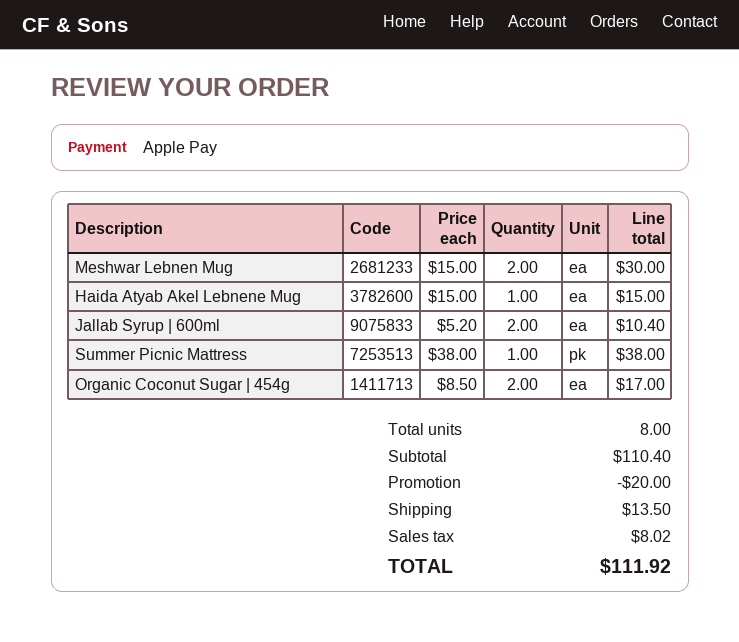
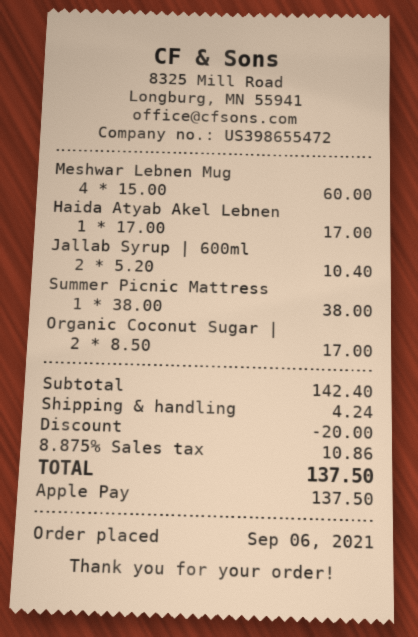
Meshwar Lebnen Mug: 2 x 15.00 = 30.00 -> 4 x 15.00 = 60.00
Haida Atyab Akel Lebnene Mug: 1 x 15.00 = 15.00 -> 1 x 17.00 = 17.00
subtotal: 110.40 -> 142.40
shipping: 13.50 -> 4.24
tax: 8.02 -> 10.86
total: 111.92 -> 137.50

